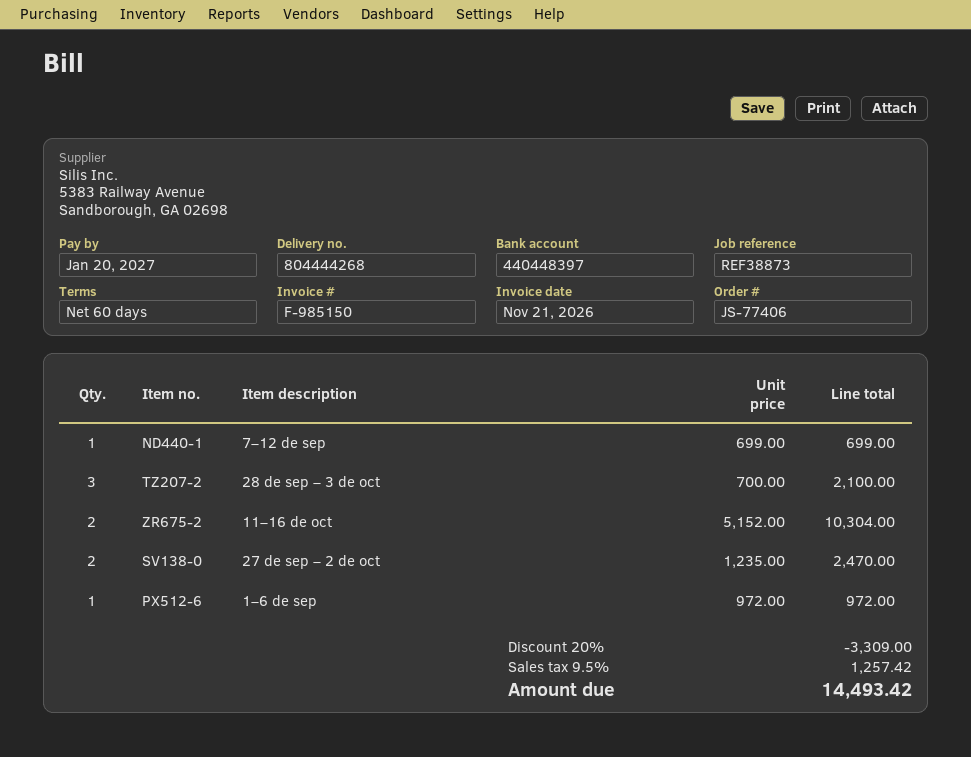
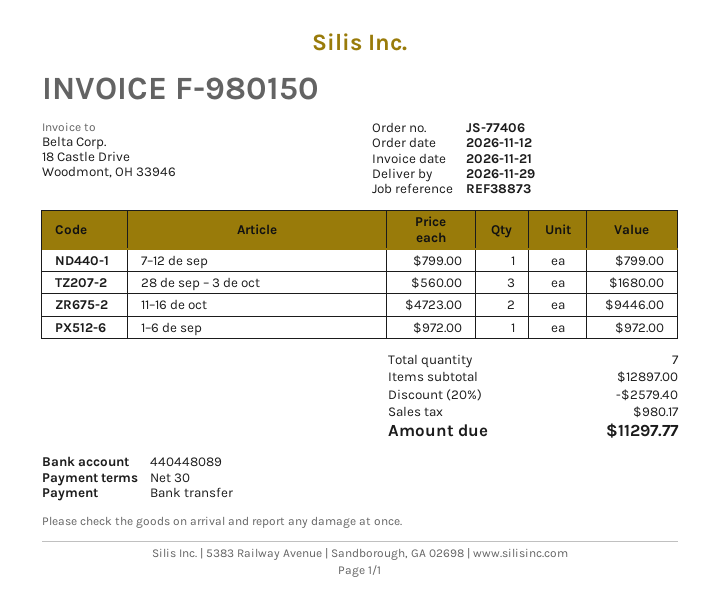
invoice number: F-985150 -> F-980150
payment terms: 60 days -> 30 days
bank account: 440448397 -> 440448089
7–12 de sep: 1 x 699.00 = 699.00 -> 1 x 799.00 = 799.00
28 de sep – 3 de oct: 3 x 700.00 = 2100.00 -> 3 x 560.00 = 1680.00
11–16 de oct: 2 x 5152.00 = 10304.00 -> 2 x 4723.00 = 9446.00
27 de sep – 2 de oct: 2 x 1235.00 = 2470.00 -> none
discount: 20% = 3309.00 -> 20% = 2579.40
tax: 1257.42 -> 980.17
total: 14493.42 -> 11297.77

